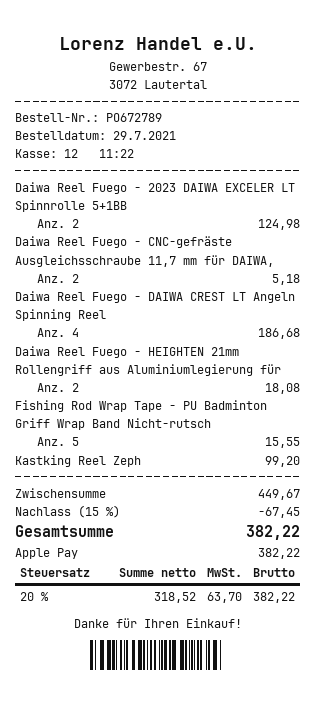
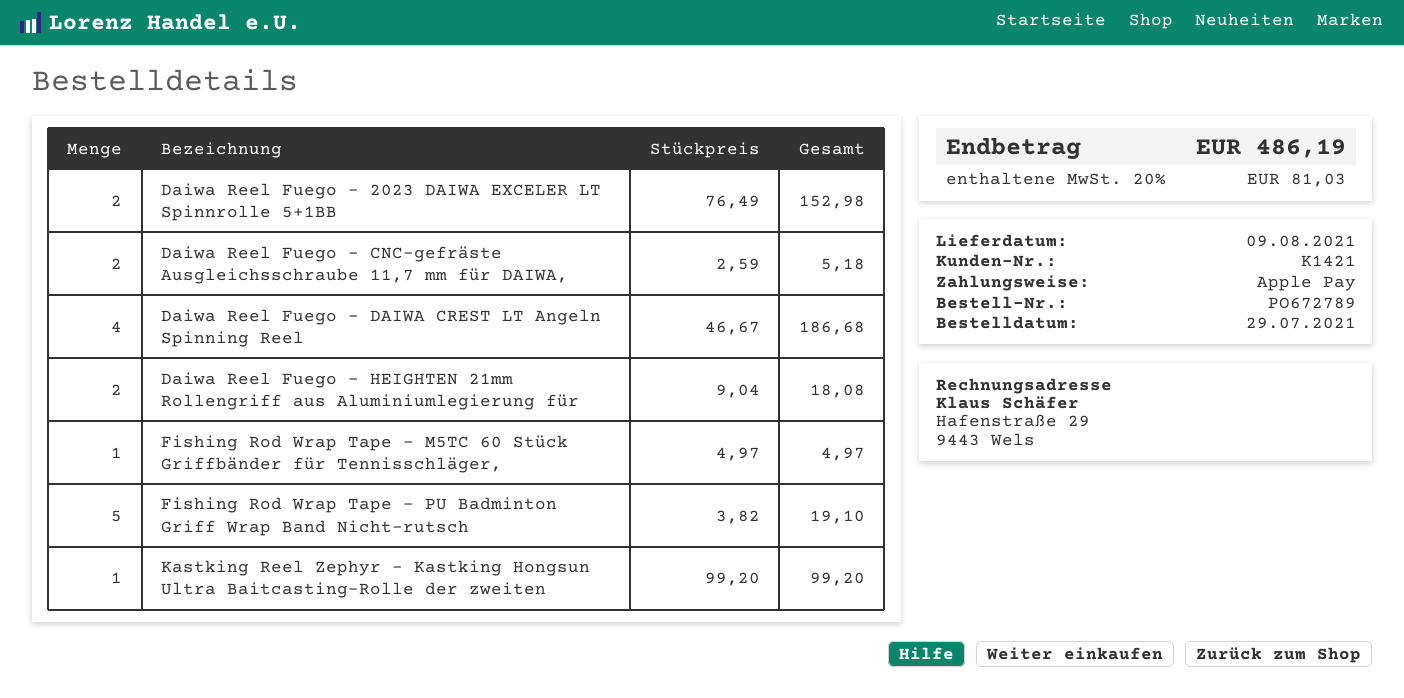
Daiwa Reel Fuego - 2023 DAIWA EXCELER LT Spinnrolle 5+1BB: 2 for 124.98 -> 2 for 152.98
Fishing Rod Wrap Tape - PU Badminton Griff Wrap Band Nicht-rutsch: 5 for 15.55 -> 5 for 19.10
Fishing Rod Wrap Tape - M5TC 60 Stück Griffbänder für Tennisschläger,: none -> 1 for 4.97
discount: 15% = 67.45 -> none
tax: 20% = 63.70 -> 20% = 81.03
total: 382.22 -> 486.19

